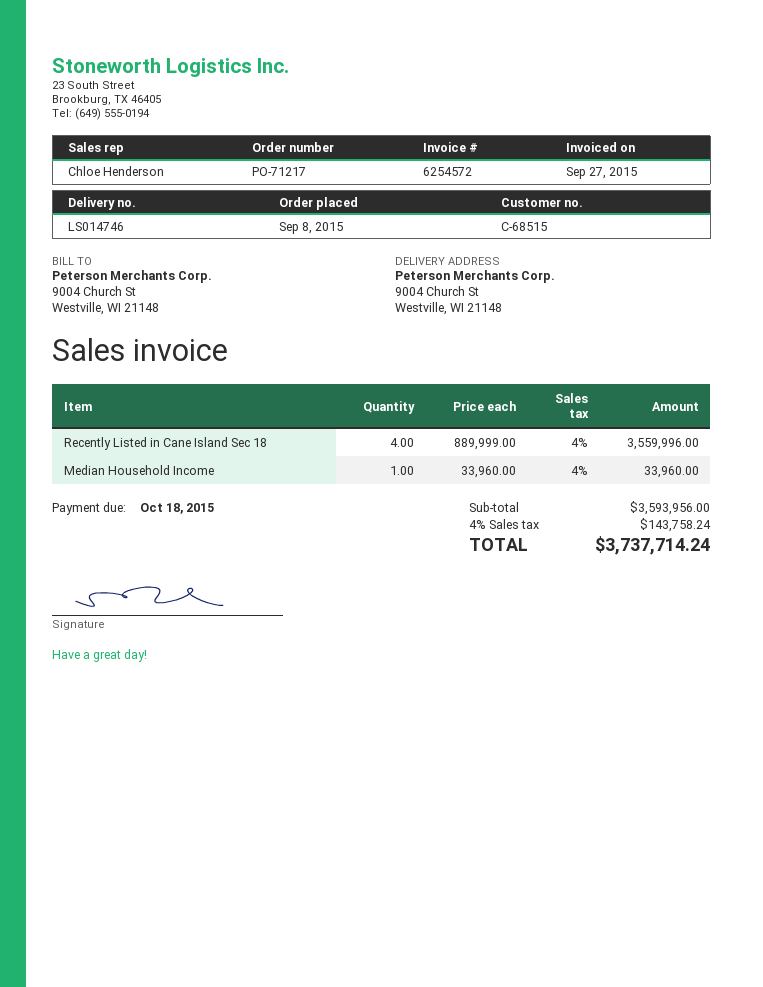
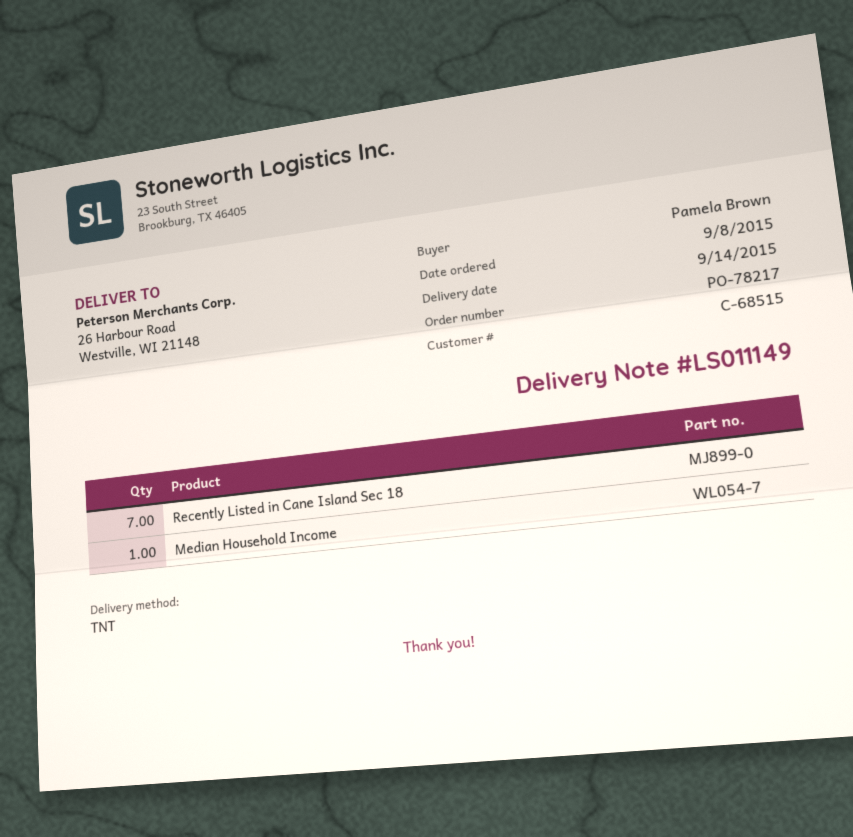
order number: PO-71217 -> PO-78217
delivery note number: LS014746 -> LS011149
ship to: 9004 Church St, Westville, WI 21148 -> 26 Harbour Road, Westville, WI 21148
Recently Listed in Cane Island Sec 18: 4 -> 7

